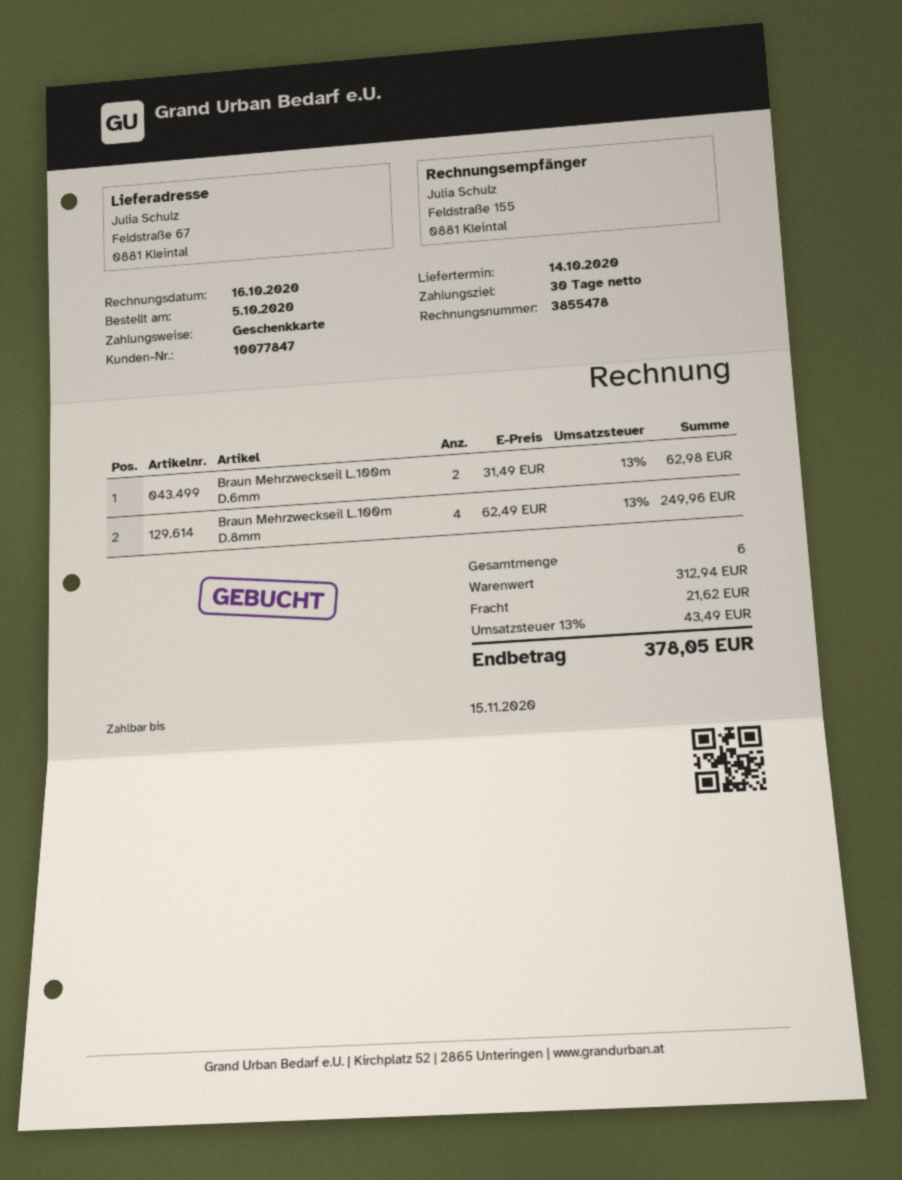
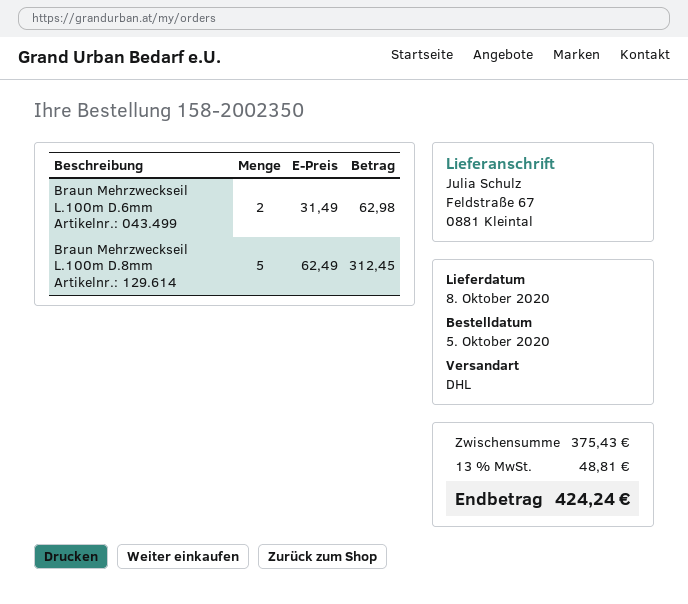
delivery date: 2020-10-14 -> 2020-10-08
Braun Mehrzweckseil L.100m D.8mm: 4 x 62.49 = 249.96 -> 5 x 62.49 = 312.45
subtotal: 312.94 -> 375.43
shipping: 21.62 -> none
tax: 13% = 43.49 -> 13% = 48.81
total: 378.05 -> 424.24

